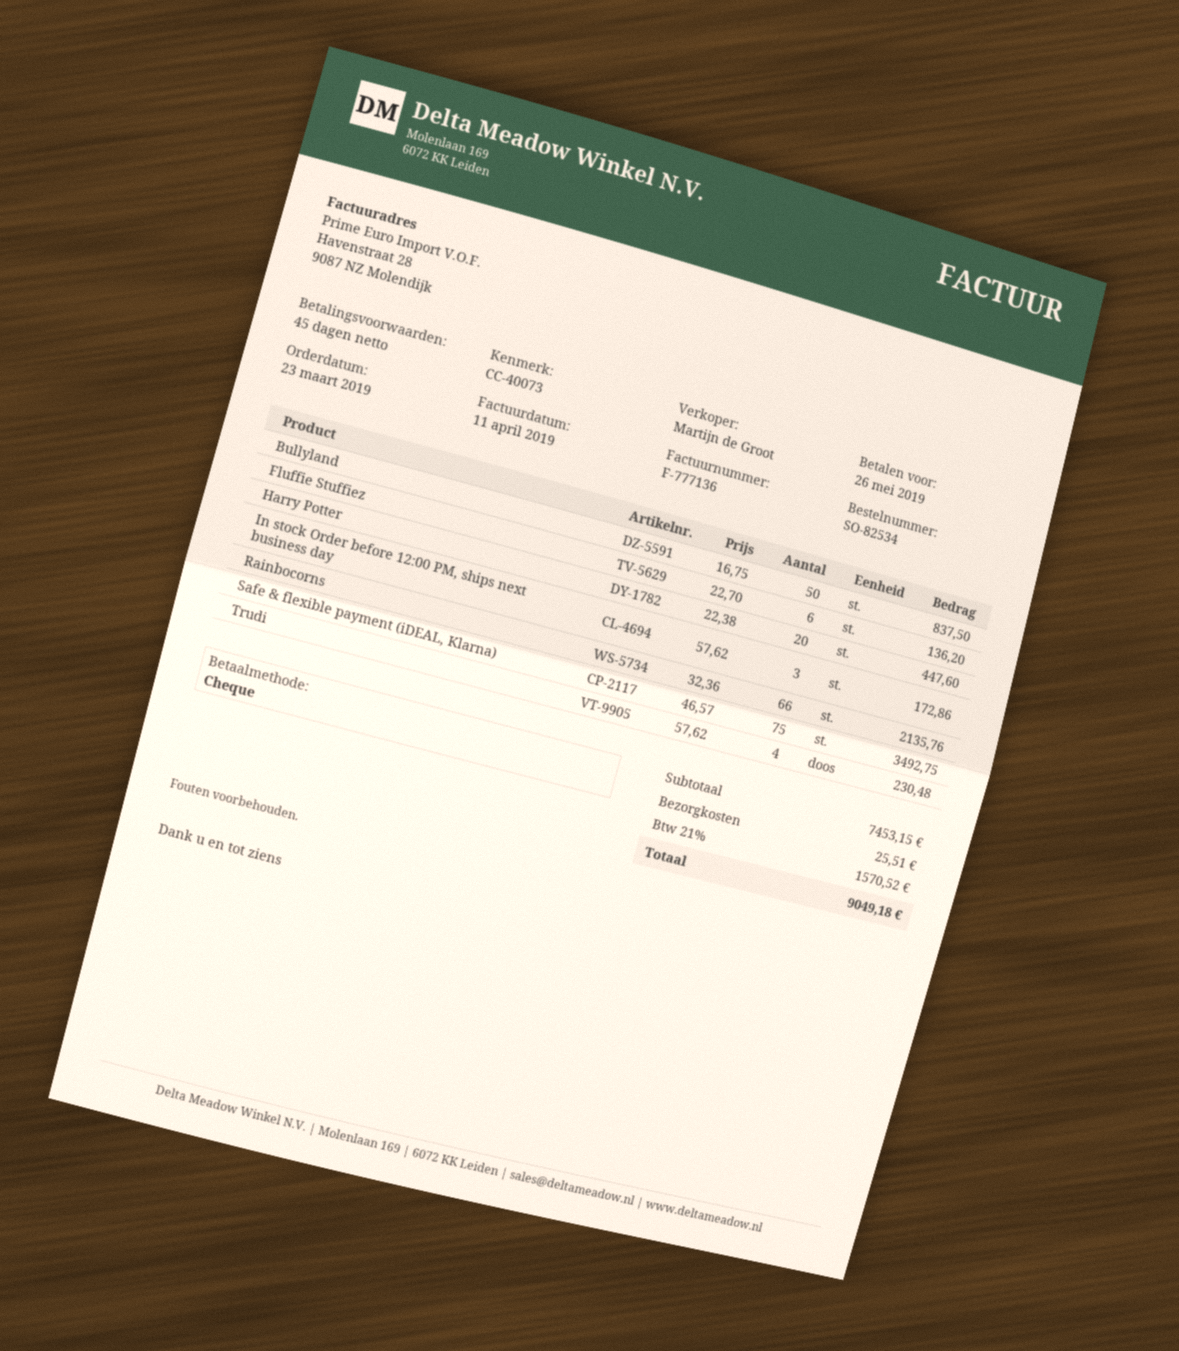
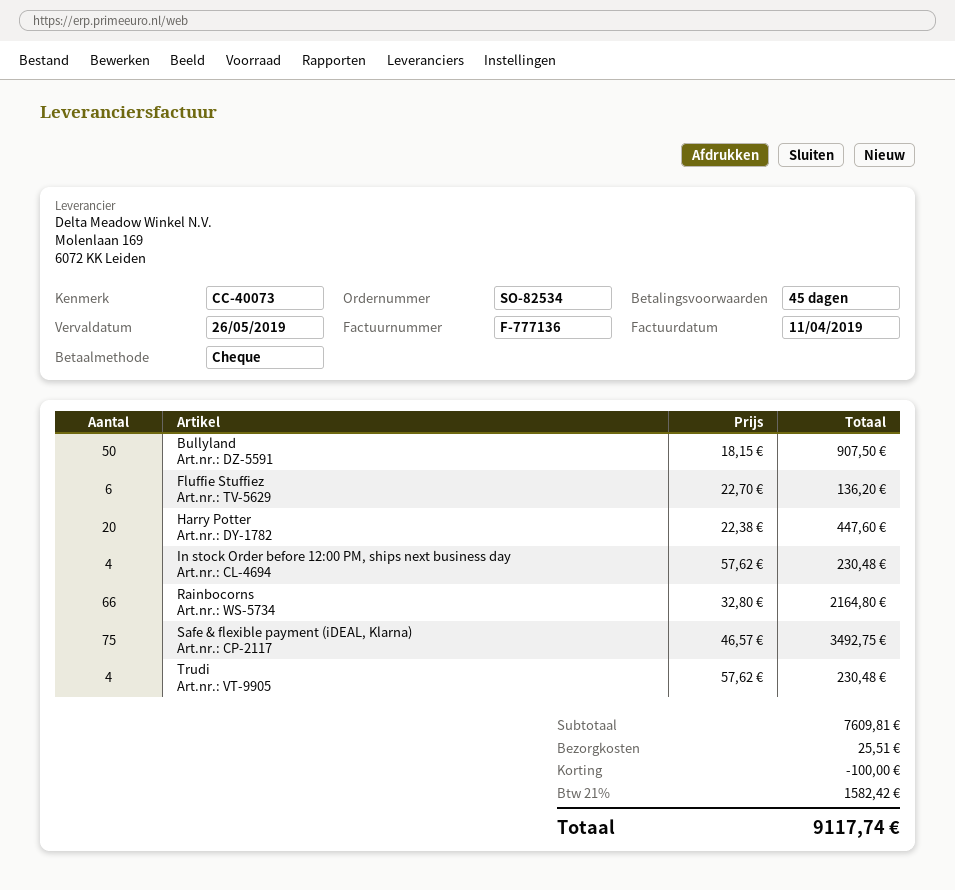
Bullyland: 50 x 16.75 = 837.50 -> 50 x 18.15 = 907.50
In stock Order before 12:00 PM, ships next business day: 3 x 57.62 = 172.86 -> 4 x 57.62 = 230.48
Rainbocorns: 66 x 32.36 = 2135.76 -> 66 x 32.80 = 2164.80
subtotal: 7453.15 -> 7609.81
discount: none -> 100.00
tax: 21% = 1570.52 -> 21% = 1582.42
total: 9049.18 -> 9117.74

